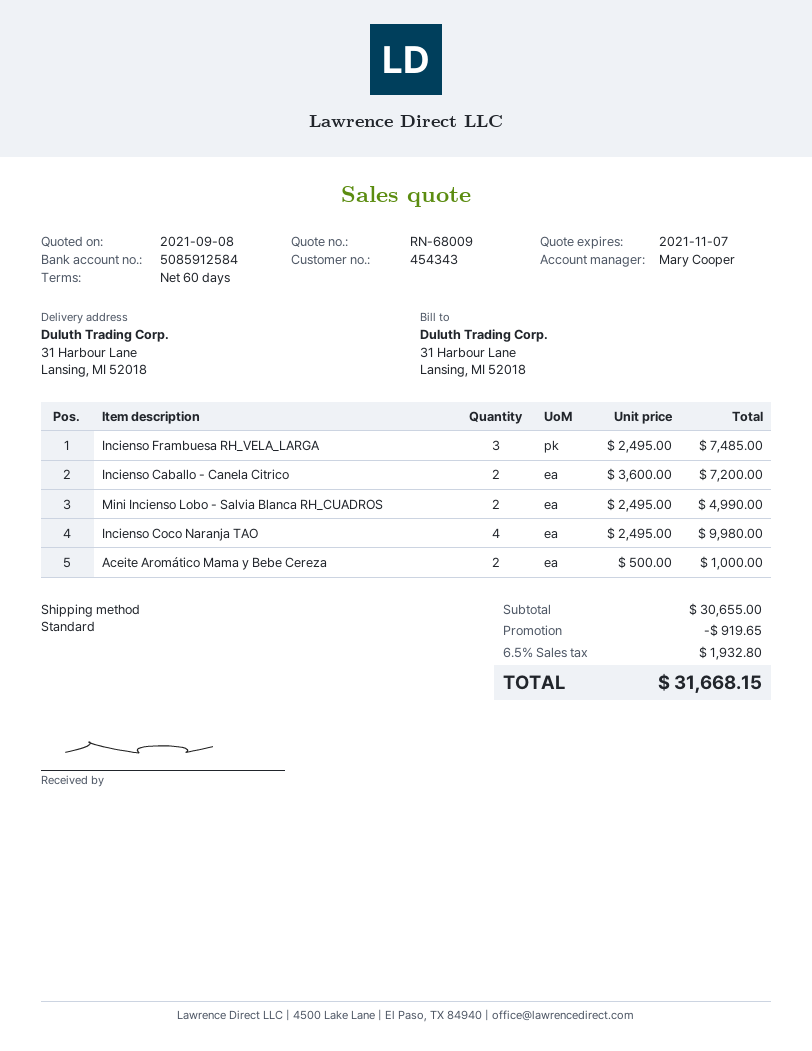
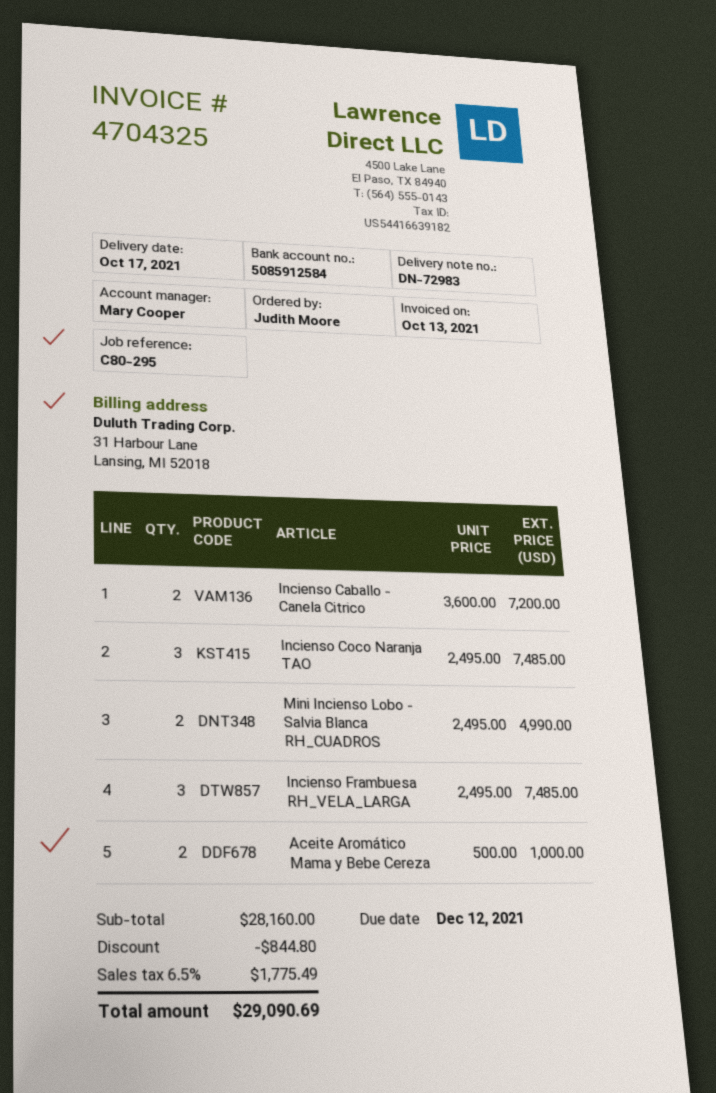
Incienso Coco Naranja TAO: 4 x 2495.00 = 9980.00 -> 3 x 2495.00 = 7485.00
subtotal: 30655.00 -> 28160.00
discount: 919.65 -> 844.80
tax: 6.5% = 1932.80 -> 6.5% = 1775.49
total: 31668.15 -> 29090.69

